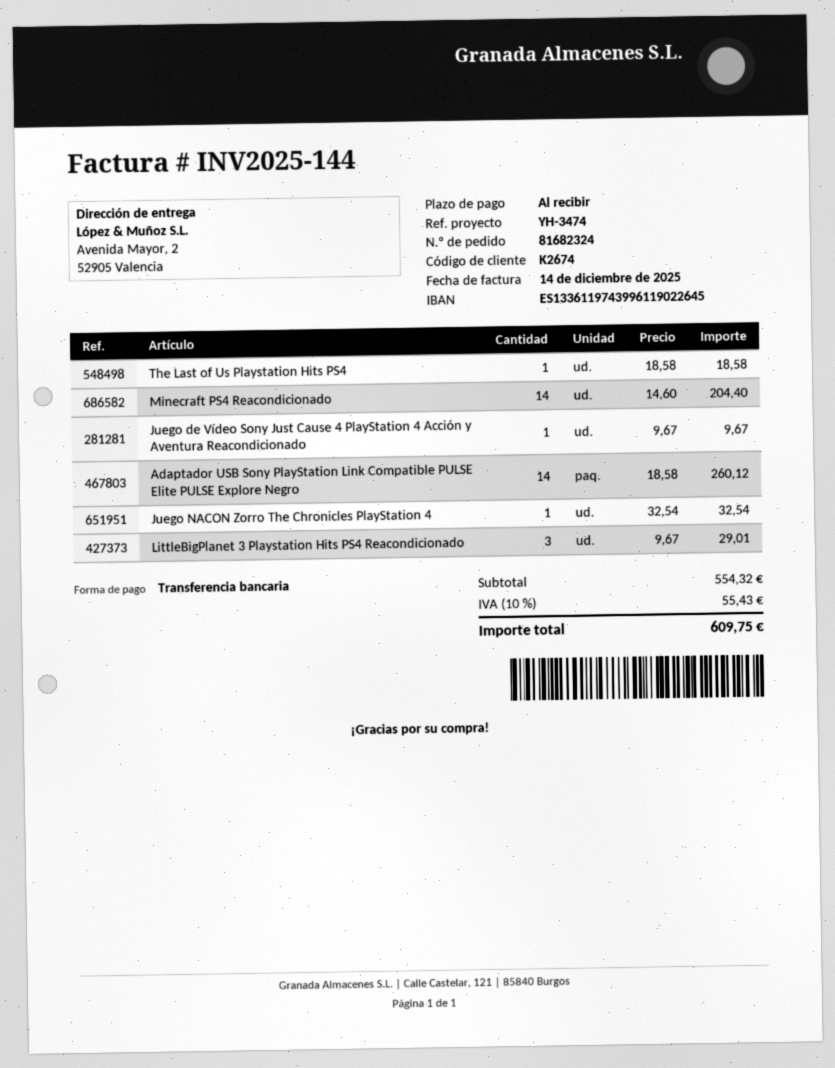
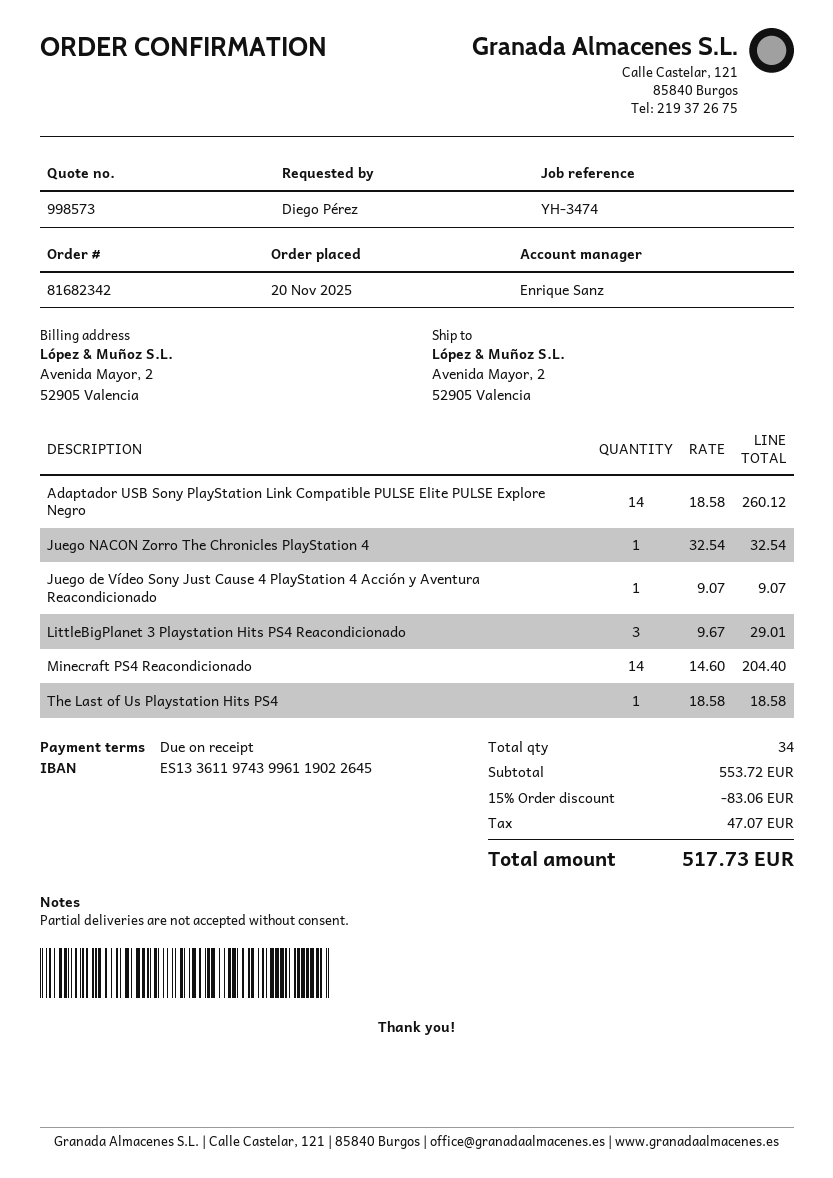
order number: 81682324 -> 81682342
Juego de Vídeo Sony Just Cause 4 PlayStation 4 Acción y Aventura Reacondicionado: 1 x 9.67 = 9.67 -> 1 x 9.07 = 9.07
subtotal: 554.32 -> 553.72
discount: none -> 15% = 83.06
tax: 55.43 -> 47.07
total: 609.75 -> 517.73

